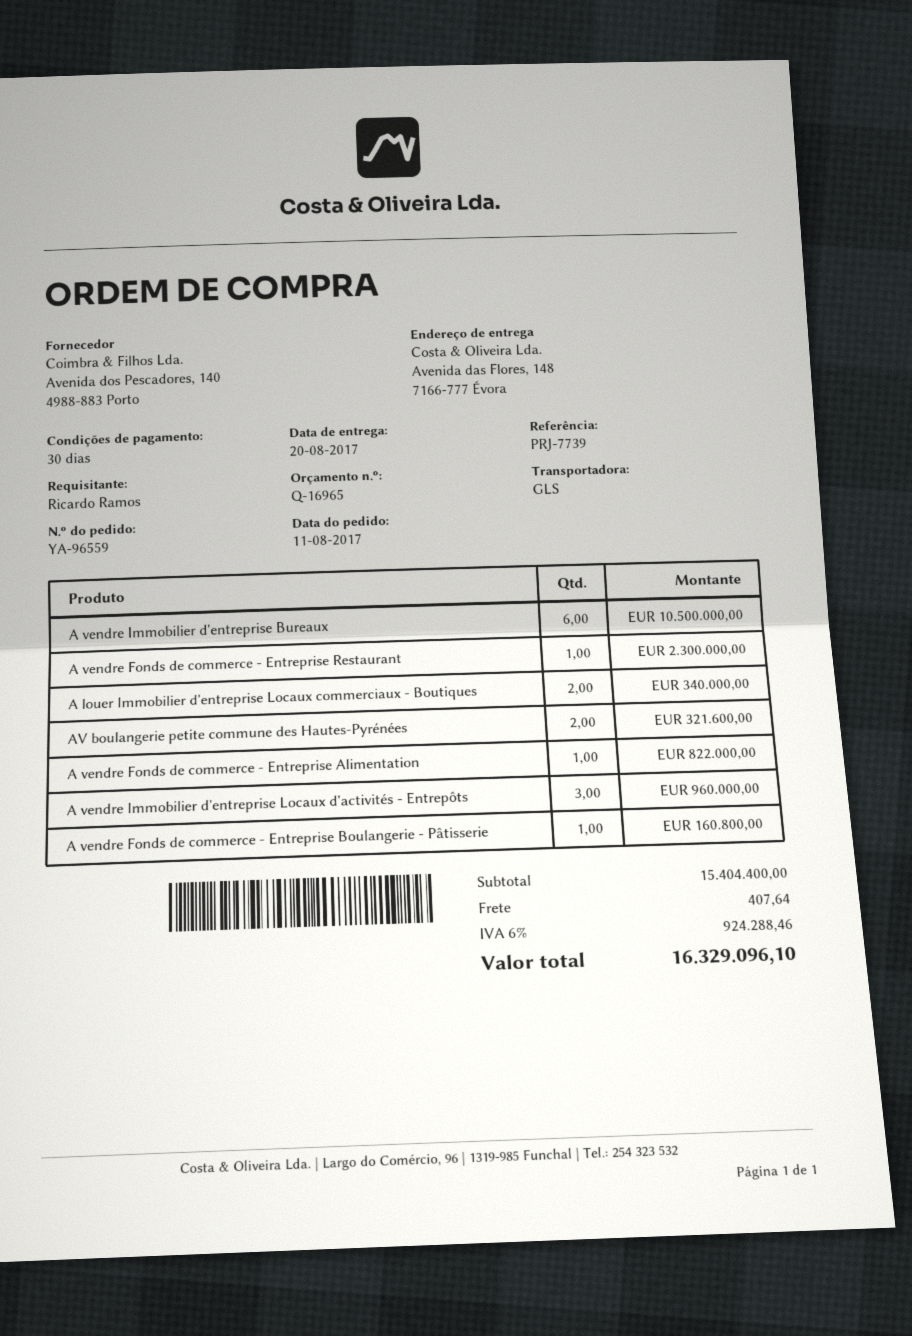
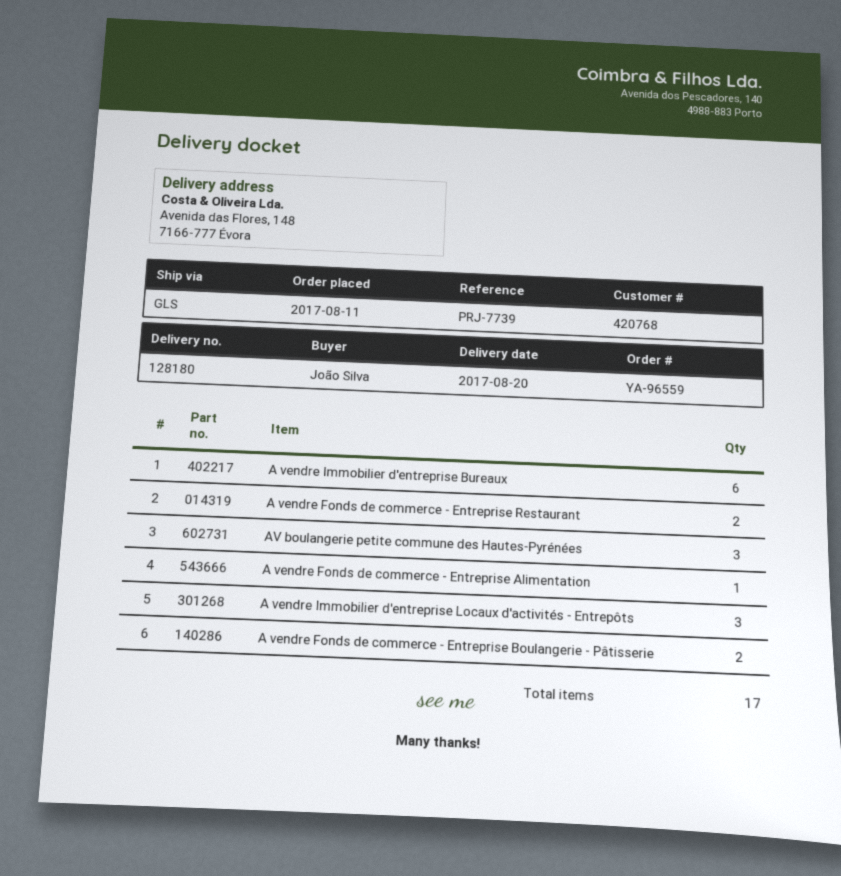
ordered by: Ricardo Ramos -> João Silva
A vendre Fonds de commerce - Entreprise Restaurant: 1 -> 2
A louer Immobilier d'entreprise Locaux commerciaux - Boutiques: 2 -> none
AV boulangerie petite commune des Hautes-Pyrénées: 2 -> 3
A vendre Fonds de commerce - Entreprise Boulangerie - Pâtisserie: 1 -> 2

